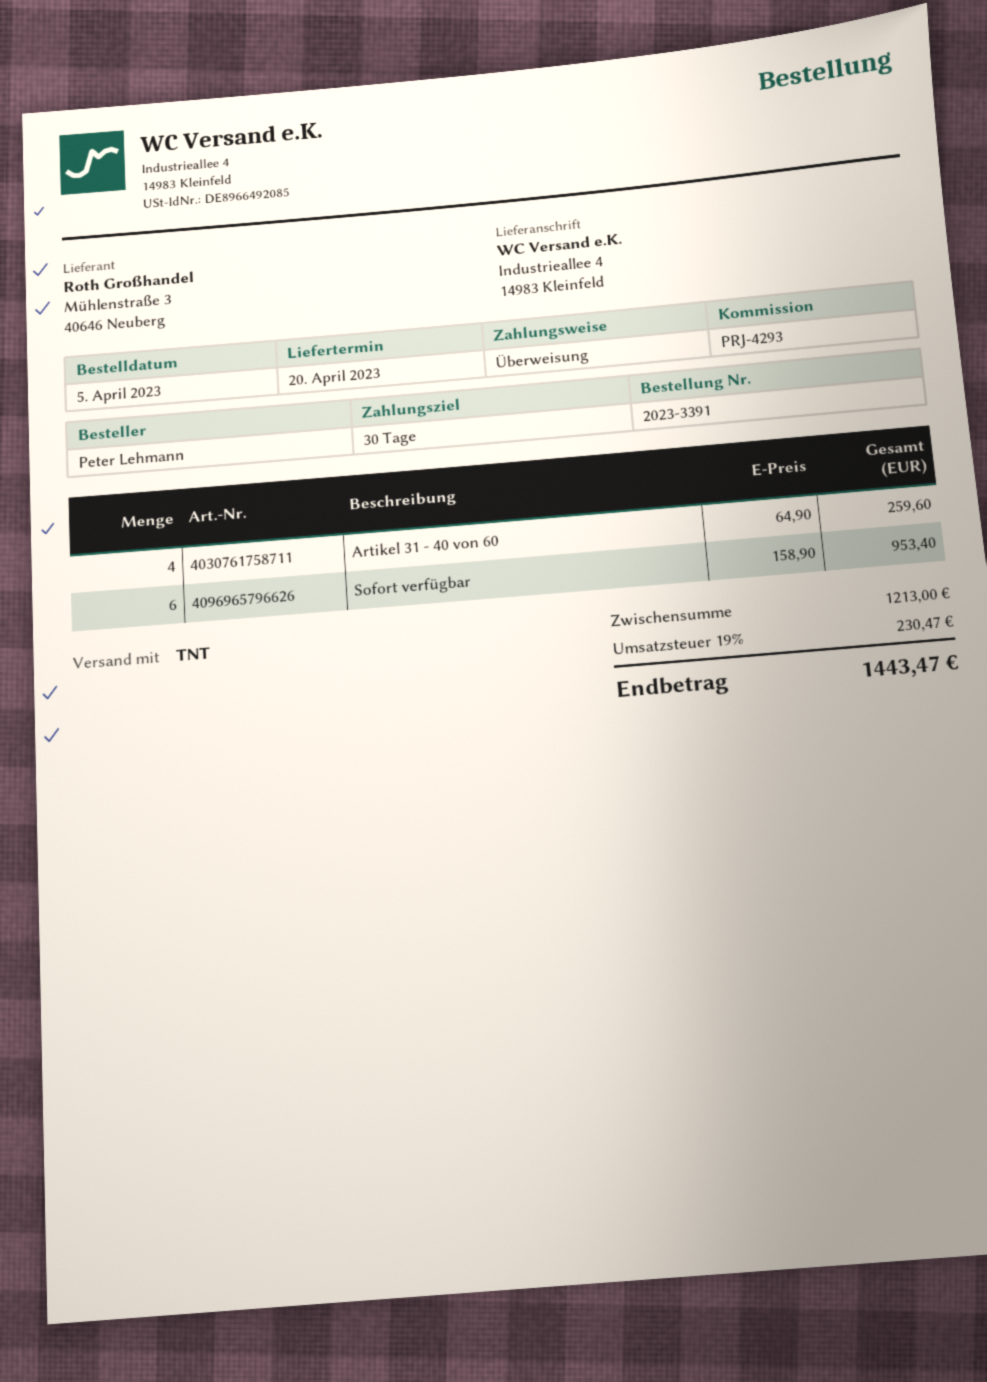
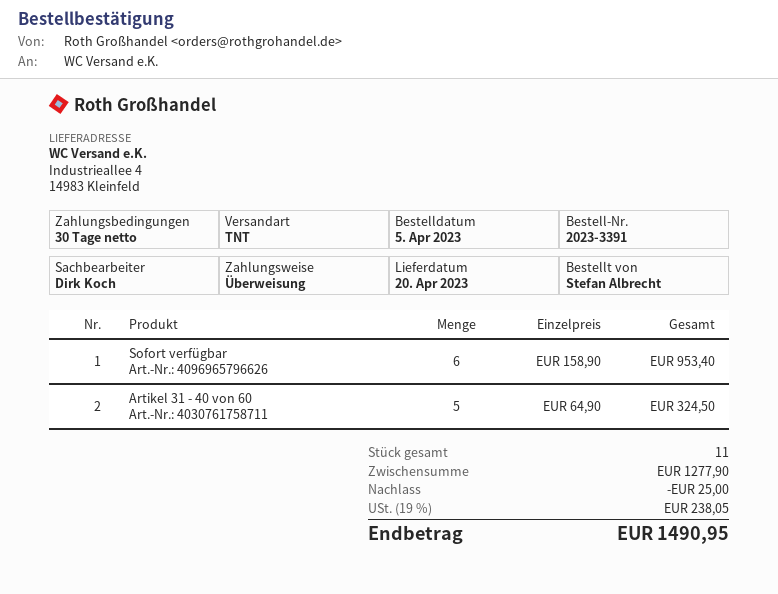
ordered by: Peter Lehmann -> Stefan Albrecht
Artikel 31 - 40 von 60: 4 x 64.90 = 259.60 -> 5 x 64.90 = 324.50
subtotal: 1213.00 -> 1277.90
discount: none -> 25.00
tax: 19% = 230.47 -> 19% = 238.05
total: 1443.47 -> 1490.95

